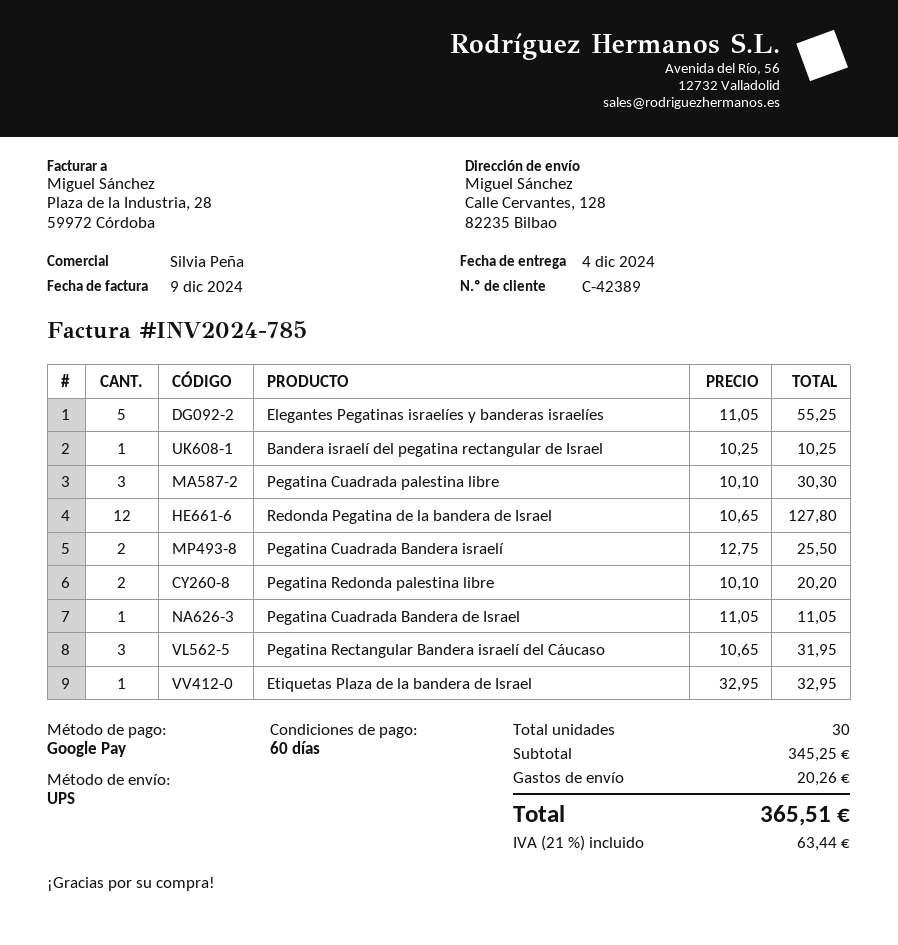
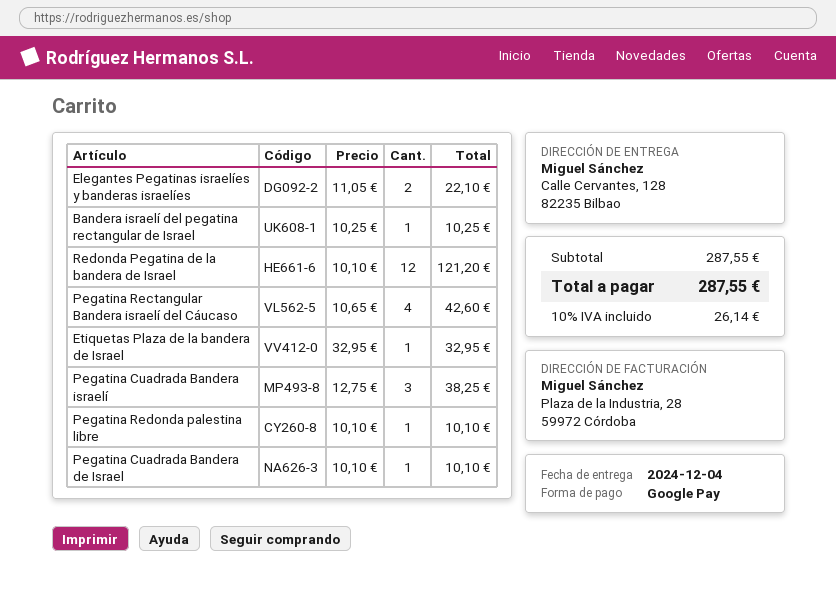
Elegantes Pegatinas israelíes y banderas israelíes: 5 x 11.05 = 55.25 -> 2 x 11.05 = 22.10
Pegatina Cuadrada palestina libre: 3 x 10.10 = 30.30 -> none
Redonda Pegatina de la bandera de Israel: 12 x 10.65 = 127.80 -> 12 x 10.10 = 121.20
Pegatina Cuadrada Bandera israelí: 2 x 12.75 = 25.50 -> 3 x 12.75 = 38.25
Pegatina Redonda palestina libre: 2 x 10.10 = 20.20 -> 1 x 10.10 = 10.10
Pegatina Cuadrada Bandera de Israel: 1 x 11.05 = 11.05 -> 1 x 10.10 = 10.10
Pegatina Rectangular Bandera israelí del Cáucaso: 3 x 10.65 = 31.95 -> 4 x 10.65 = 42.60
subtotal: 345.25 -> 287.55
shipping: 20.26 -> none
tax: 21% = 63.44 -> 10% = 26.14
total: 365.51 -> 287.55

